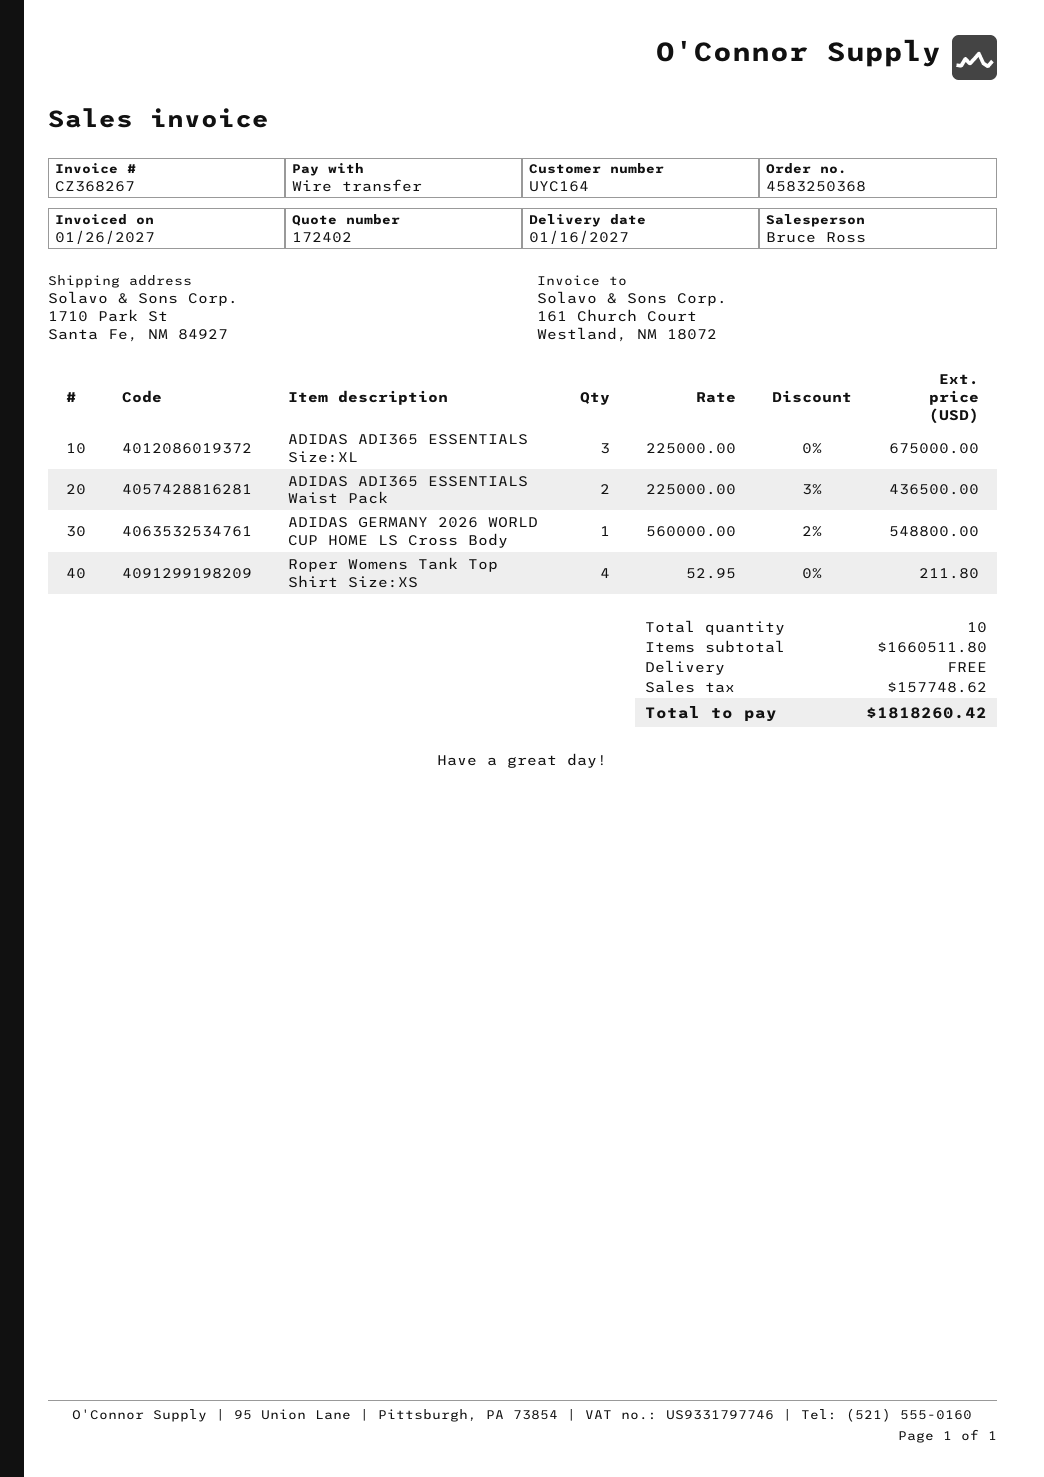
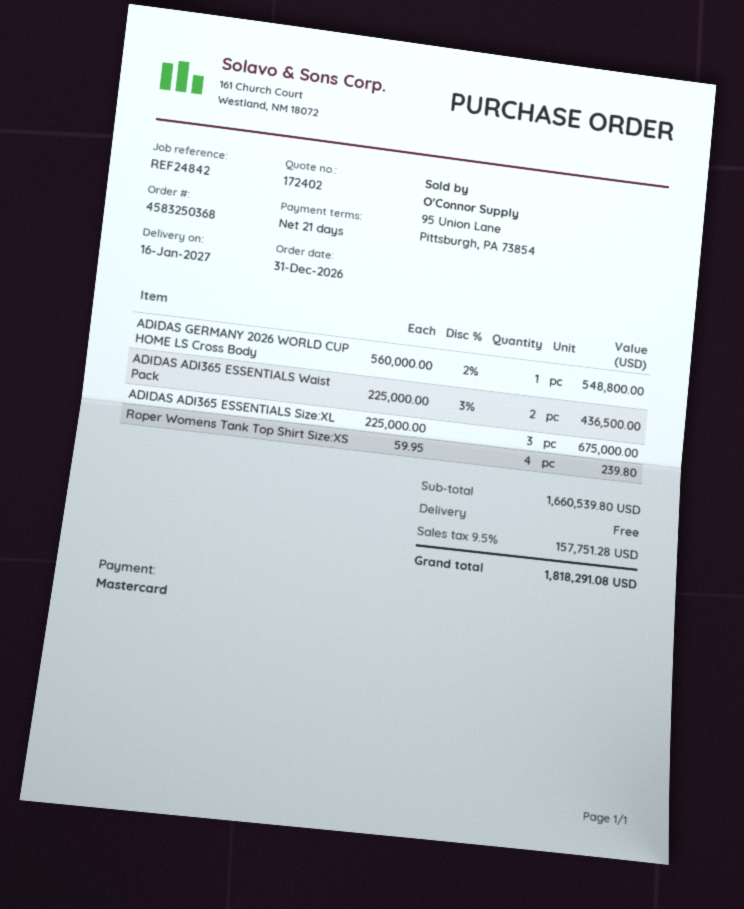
payment method: bank transfer -> Mastercard
Roper Womens Tank Top Shirt Size:XS: 4 x 52.95 = 211.80 -> 4 x 59.95 = 239.80
subtotal: 1660511.80 -> 1660539.80
tax: 157748.62 -> 157751.28
total: 1818260.42 -> 1818291.08

